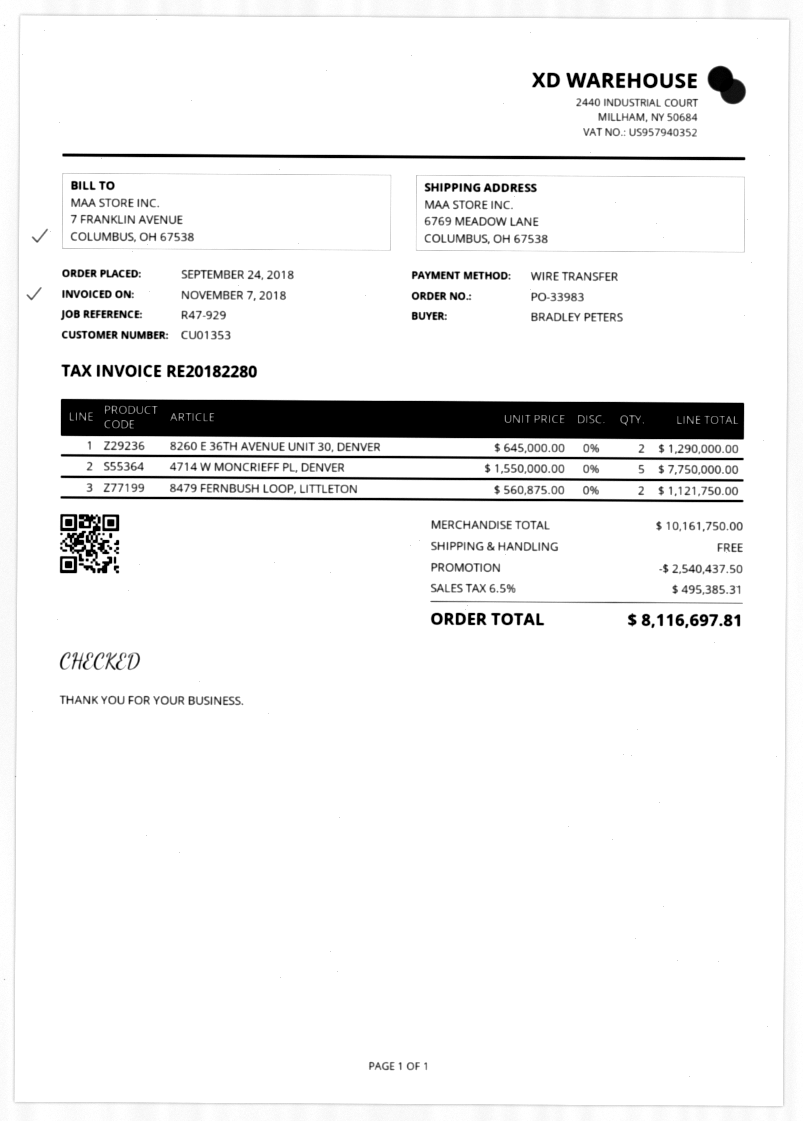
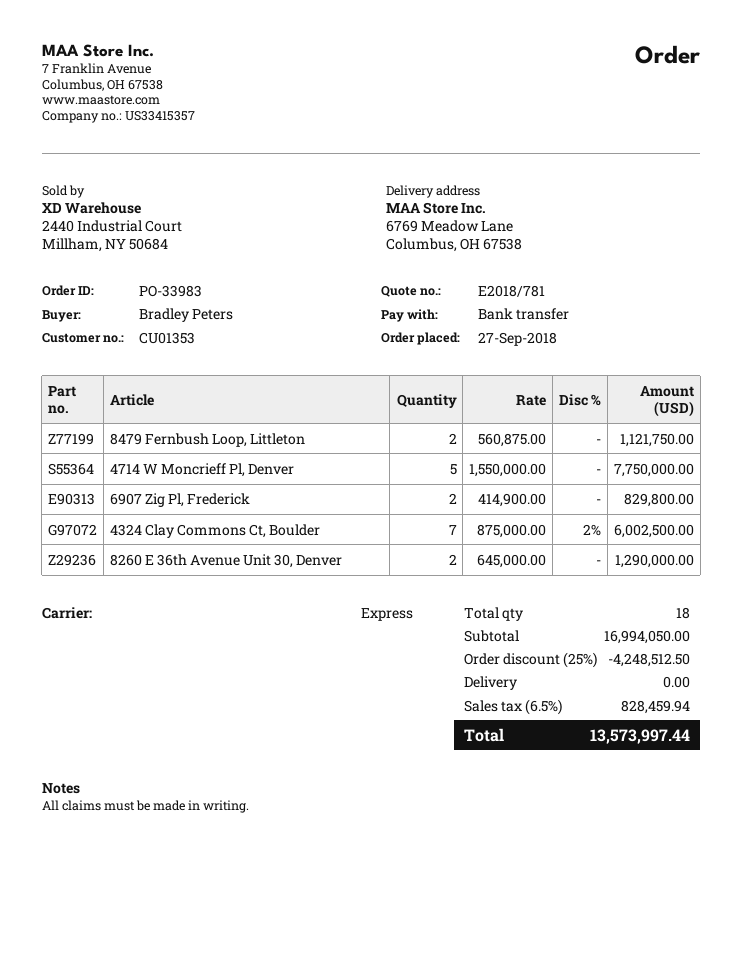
order date: 2018-09-24 -> 2018-09-27
6907 Zig Pl, Frederick: none -> 2 x 414900.00 = 829800.00
4324 Clay Commons Ct, Boulder: none -> 7 x 875000.00 - 2% = 6002500.00
subtotal: 10161750.00 -> 16994050.00
discount: 2540437.50 -> 4248512.50
tax: 6.5% = 495385.31 -> 6.5% = 828459.94
total: 8116697.81 -> 13573997.44

